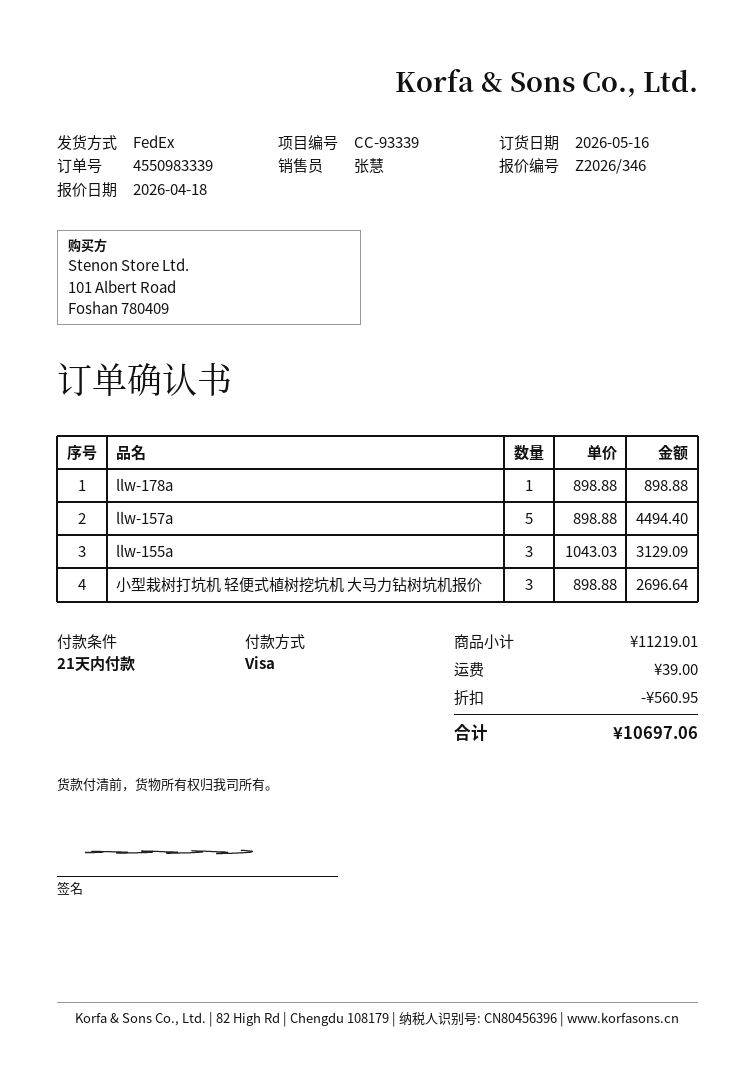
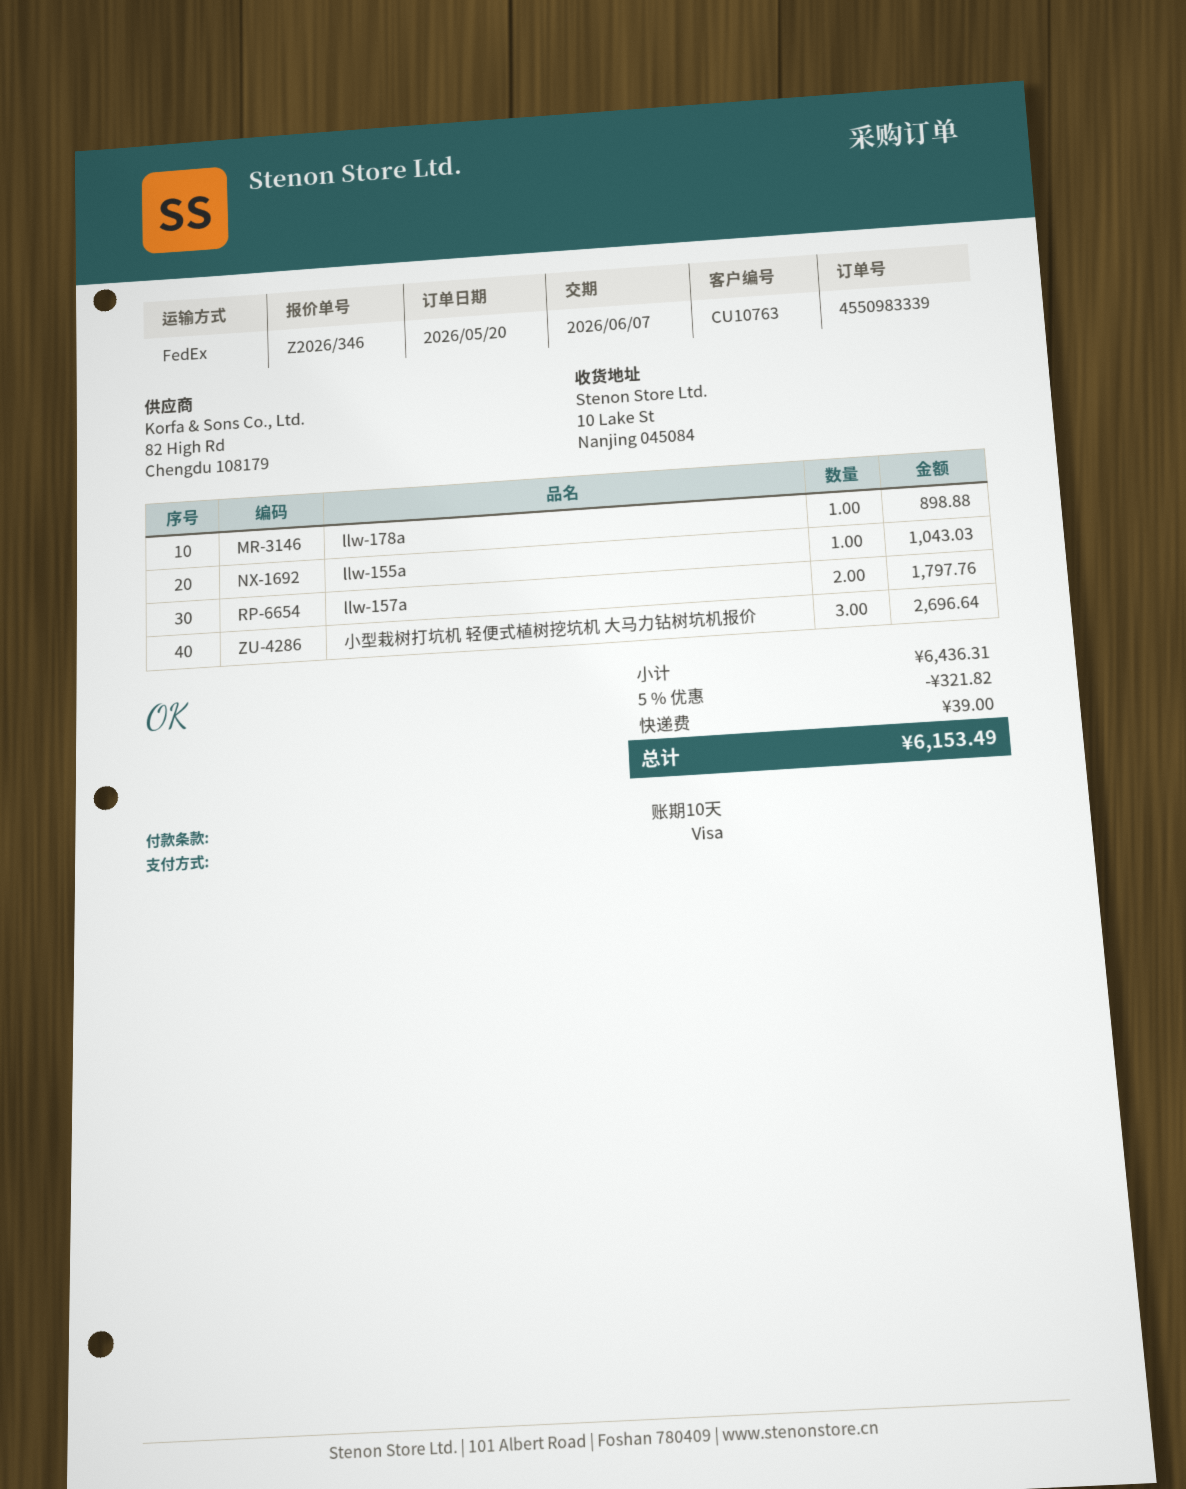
order date: 2026-05-16 -> 2026-05-20
payment terms: 21 days -> 10 days
llw-157a: 5 for 4494.40 -> 2 for 1797.76
llw-155a: 3 for 3129.09 -> 1 for 1043.03
subtotal: 11219.01 -> 6436.31
discount: 560.95 -> 321.82
total: 10697.06 -> 6153.49

